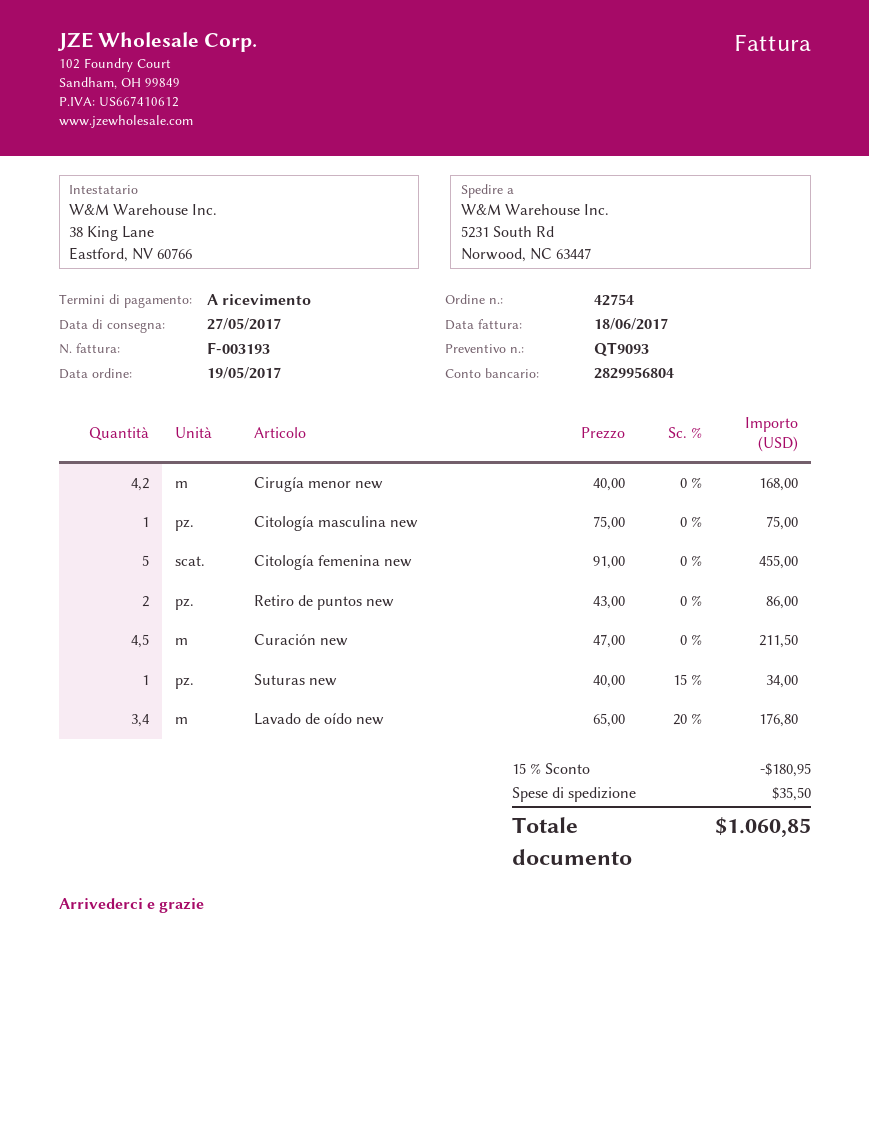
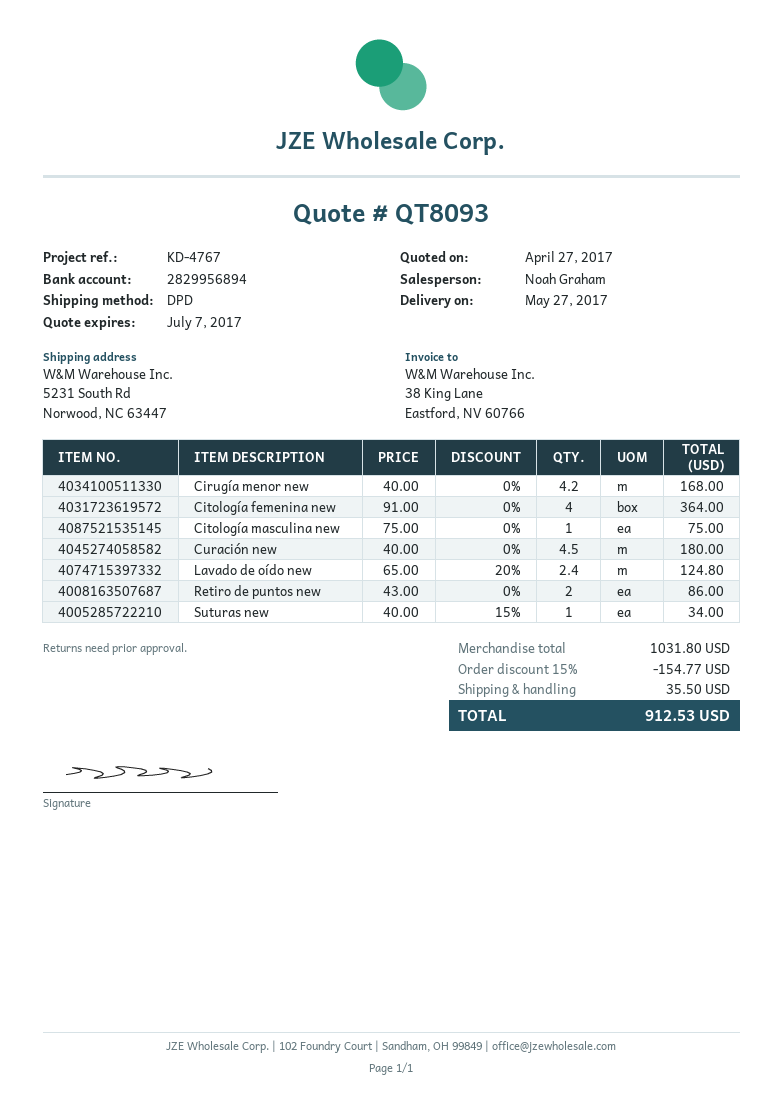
quote number: QT9093 -> QT8093
bank account: 2829956804 -> 2829956894
Citología femenina new: 5 x 91.00 = 455.00 -> 4 x 91.00 = 364.00
Curación new: 4.5 x 47.00 = 211.50 -> 4.5 x 40.00 = 180.00
Lavado de oído new: 3.4 x 65.00 - 20% = 176.80 -> 2.4 x 65.00 - 20% = 124.80
discount: 15% = 180.95 -> 15% = 154.77
total: 1060.85 -> 912.53

